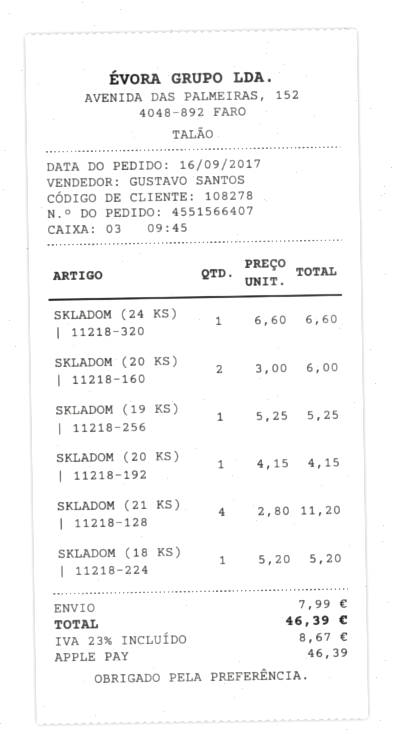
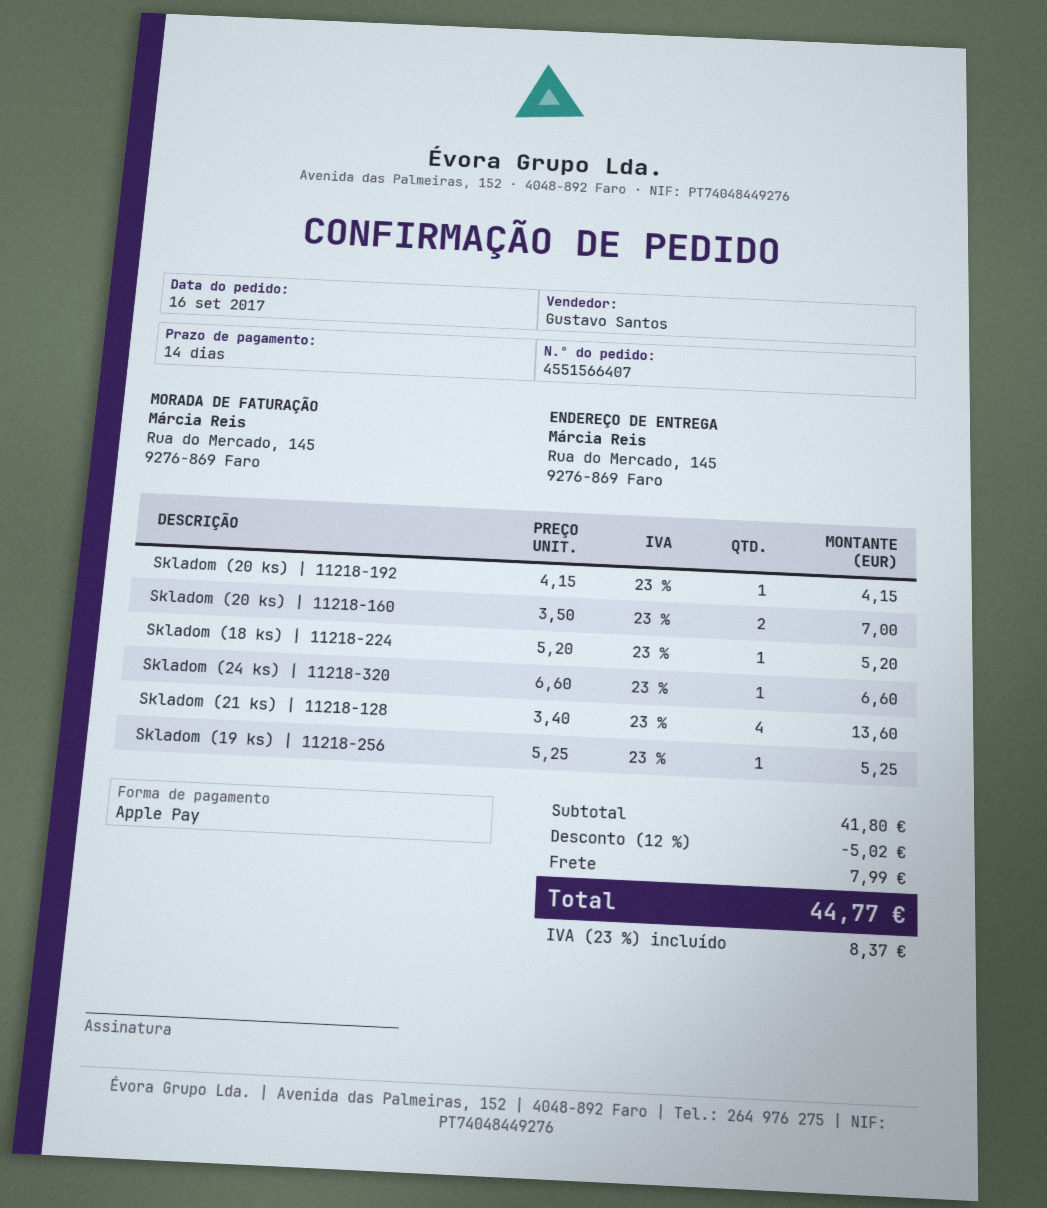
SKLADOM (20 KS) | 11218-160: 2 x 3.00 = 6.00 -> 2 x 3.50 = 7.00
SKLADOM (21 KS) | 11218-128: 4 x 2.80 = 11.20 -> 4 x 3.40 = 13.60
discount: none -> 12% = 5.02
tax: 23% = 8.67 -> 23% = 8.37
total: 46.39 -> 44.77

